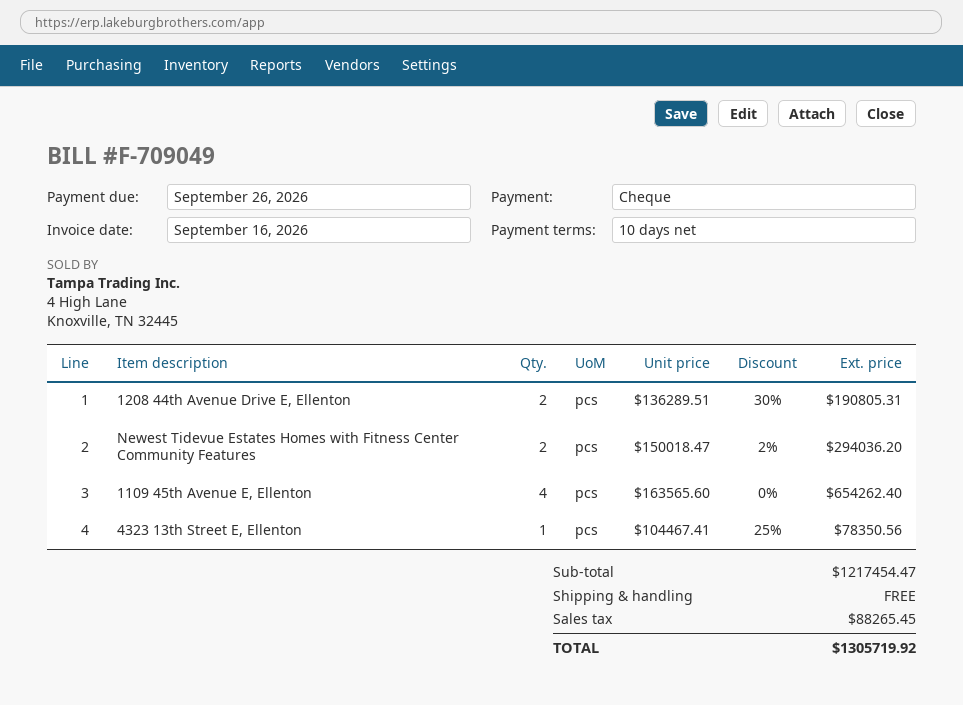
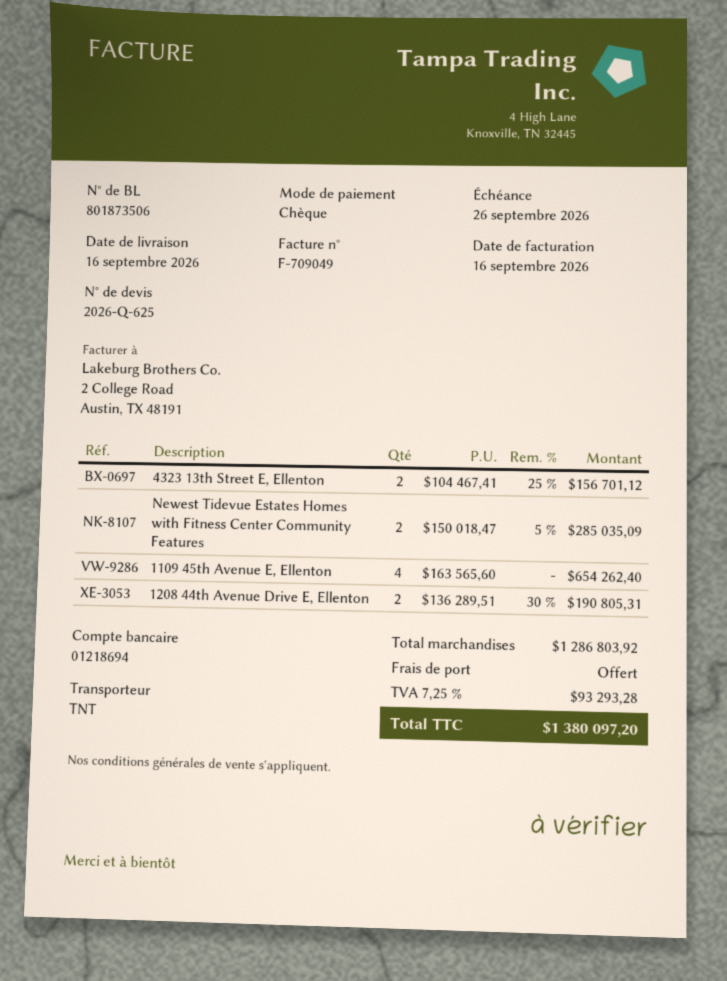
Newest Tidevue Estates Homes with Fitness Center Community Features: 2 x 150018.47 - 2% = 294036.20 -> 2 x 150018.47 - 5% = 285035.09
4323 13th Street E, Ellenton: 1 x 104467.41 - 25% = 78350.56 -> 2 x 104467.41 - 25% = 156701.12
subtotal: 1217454.47 -> 1286803.92
tax: 88265.45 -> 93293.28
total: 1305719.92 -> 1380097.20

